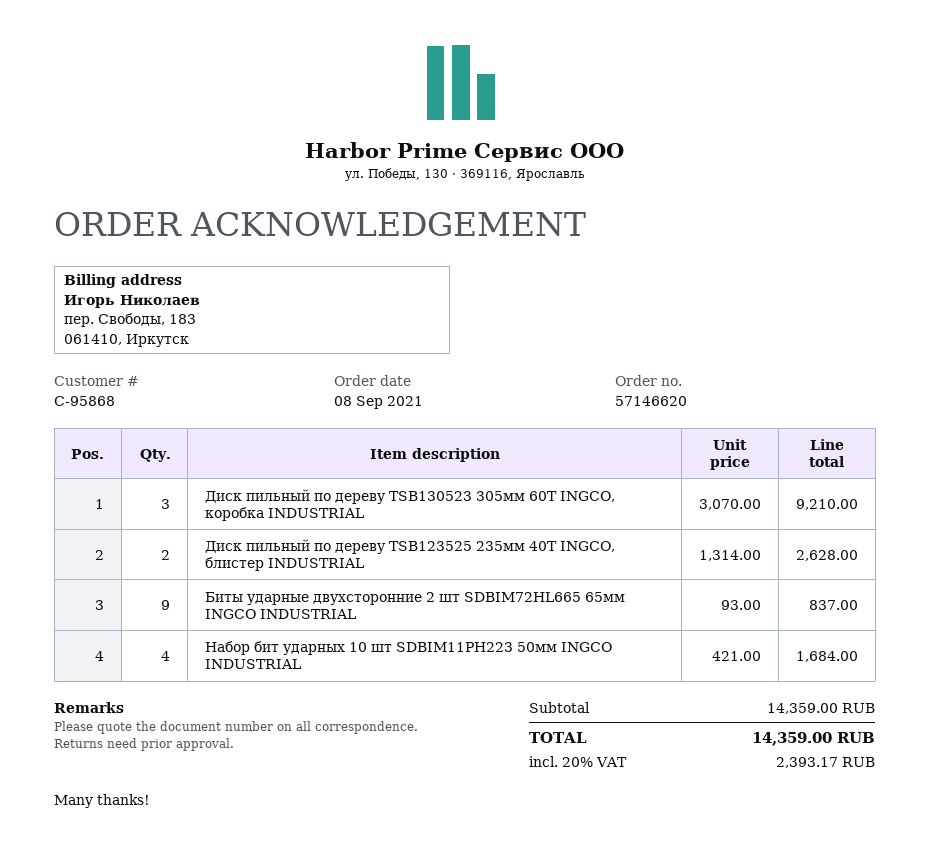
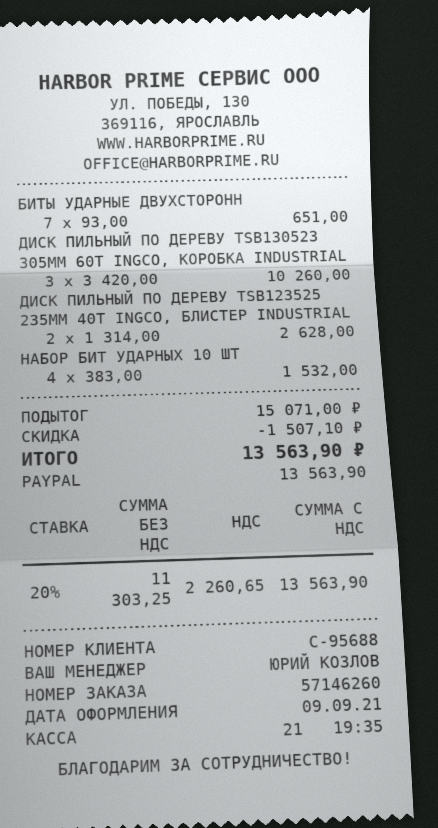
order number: 57146620 -> 57146260
order date: 2021-09-08 -> 2021-09-09
customer number: C-95868 -> C-95688
Диск пильный по дереву TSB130523 305мм 60Т INGCO, коробка INDUSTRIAL: 3 x 3070.00 = 9210.00 -> 3 x 3420.00 = 10260.00
Биты ударные двухсторонние 2 шт SDBIM72HL665 65мм INGCO INDUSTRIAL: 9 x 93.00 = 837.00 -> 7 x 93.00 = 651.00
Набор бит ударных 10 шт SDBIM11PH223 50мм INGCO INDUSTRIAL: 4 x 421.00 = 1684.00 -> 4 x 383.00 = 1532.00
subtotal: 14359.00 -> 15071.00
discount: none -> 1507.10
tax: 20% = 2393.17 -> 20% = 2260.65
total: 14359.00 -> 13563.90

